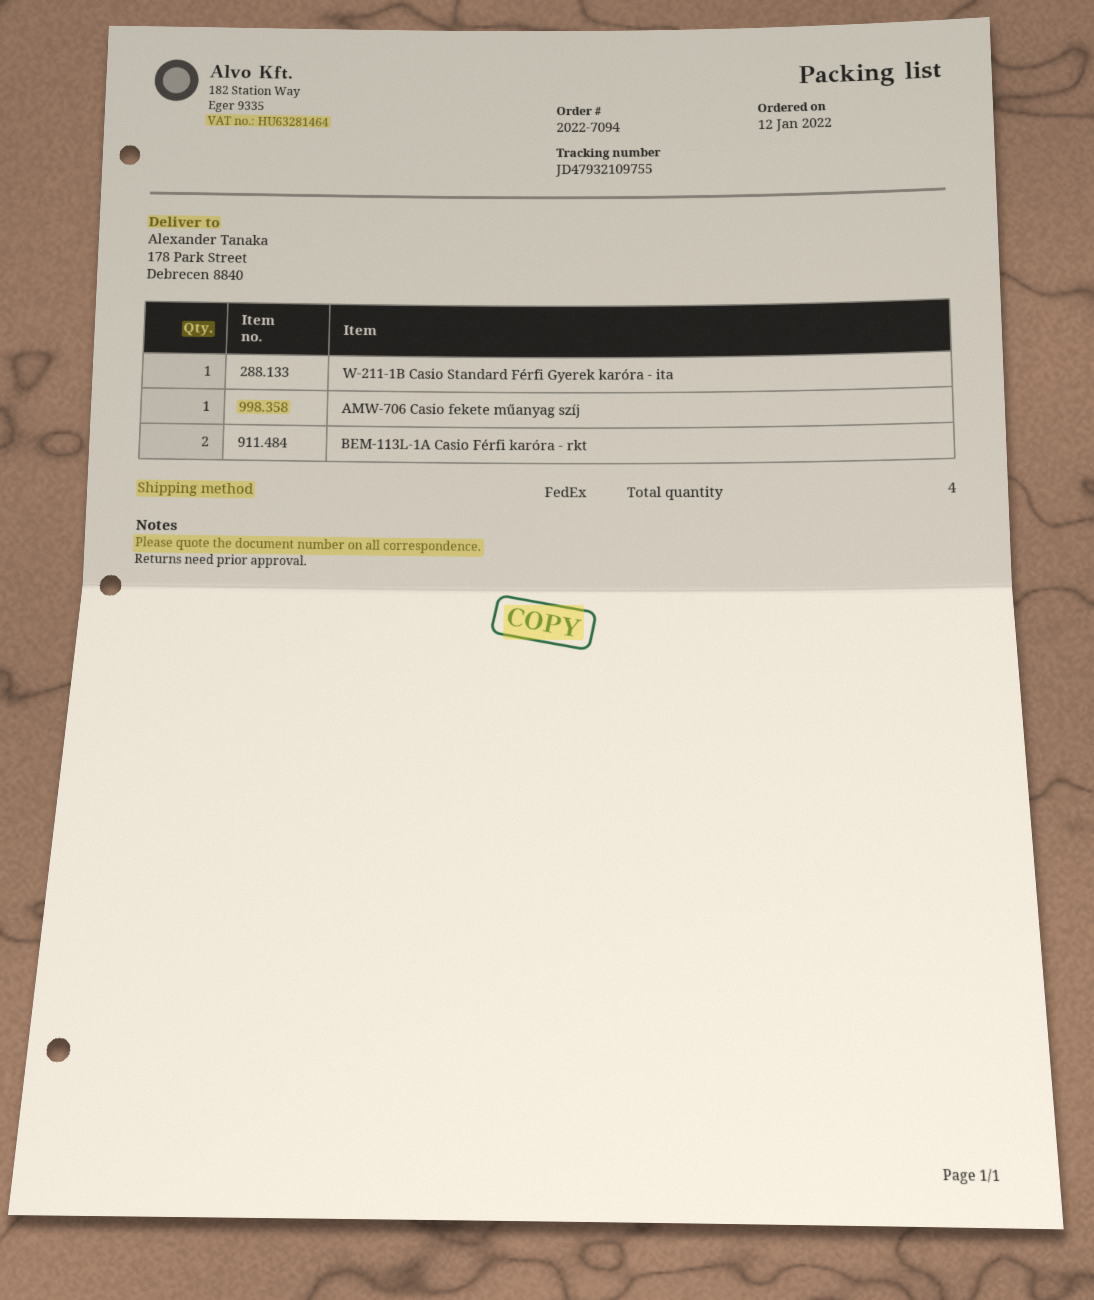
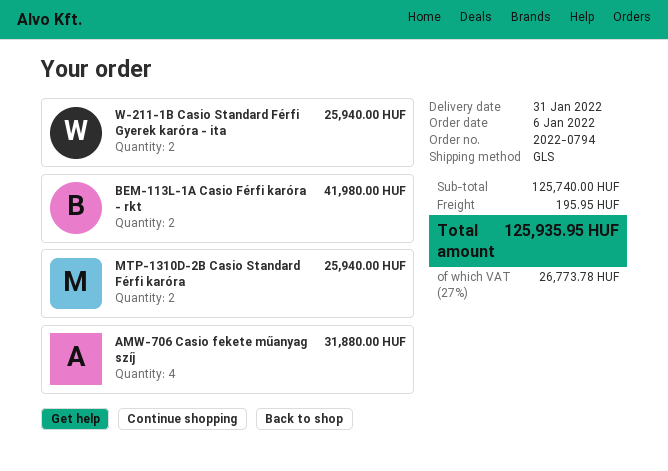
order number: 2022-7094 -> 2022-0794
order date: 2022-01-12 -> 2022-01-06
shipping method: FedEx -> GLS
W-211-1B Casio Standard Férfi Gyerek karóra - ita: 1 -> 2
AMW-706 Casio fekete műanyag szíj: 1 -> 4
MTP-1310D-2B Casio Standard Férfi karóra: none -> 2

